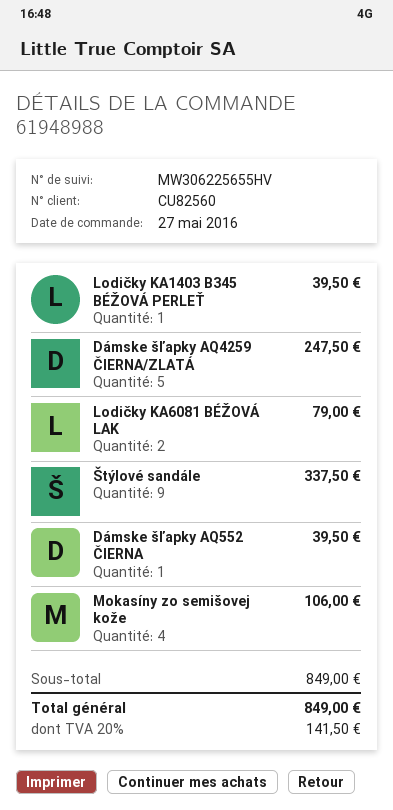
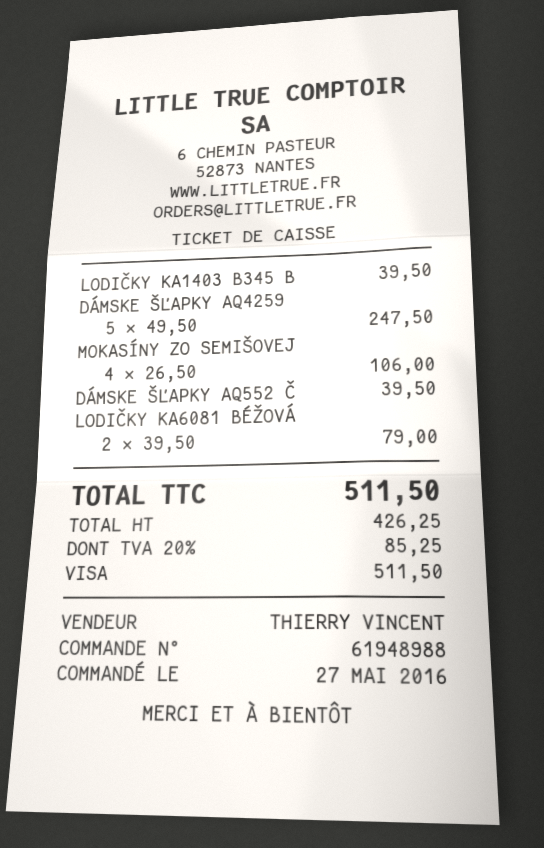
Štýlové sandále: 9 for 337.50 -> none
tax: 20% = 141.50 -> 20% = 85.25
total: 849.00 -> 511.50

